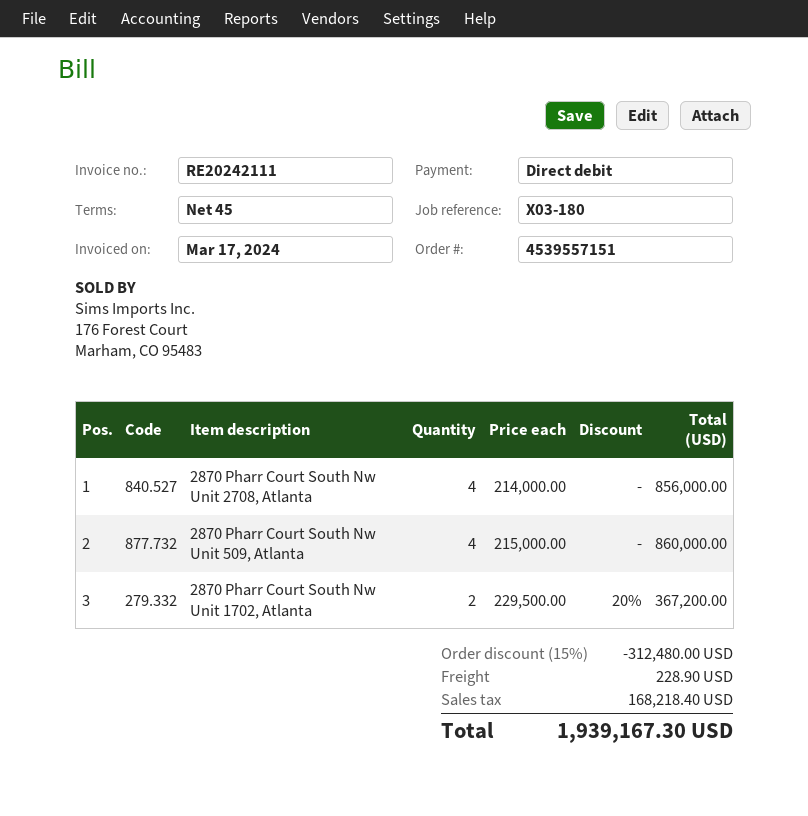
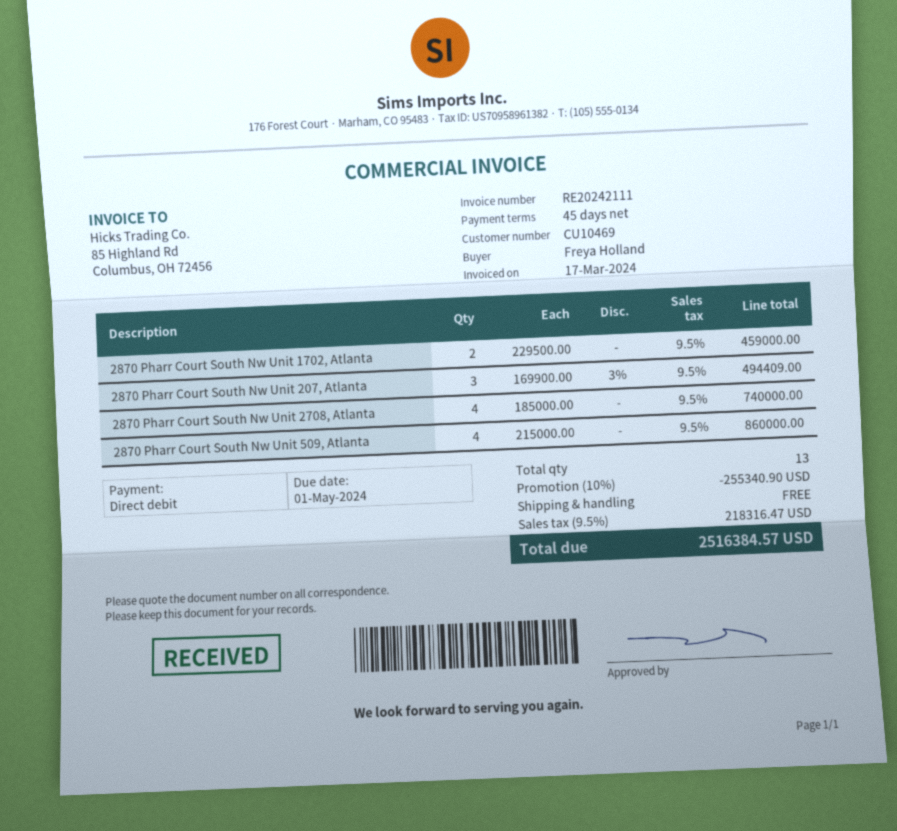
2870 Pharr Court South Nw Unit 2708, Atlanta: 4 x 214000.00 = 856000.00 -> 4 x 185000.00 = 740000.00
2870 Pharr Court South Nw Unit 1702, Atlanta: 2 x 229500.00 - 20% = 367200.00 -> 2 x 229500.00 = 459000.00
2870 Pharr Court South Nw Unit 207, Atlanta: none -> 3 x 169900.00 - 3% = 494409.00
discount: 15% = 312480.00 -> 10% = 255340.90
shipping: 228.90 -> 0.00
tax: 168218.40 -> 218316.47
total: 1939167.30 -> 2516384.57

